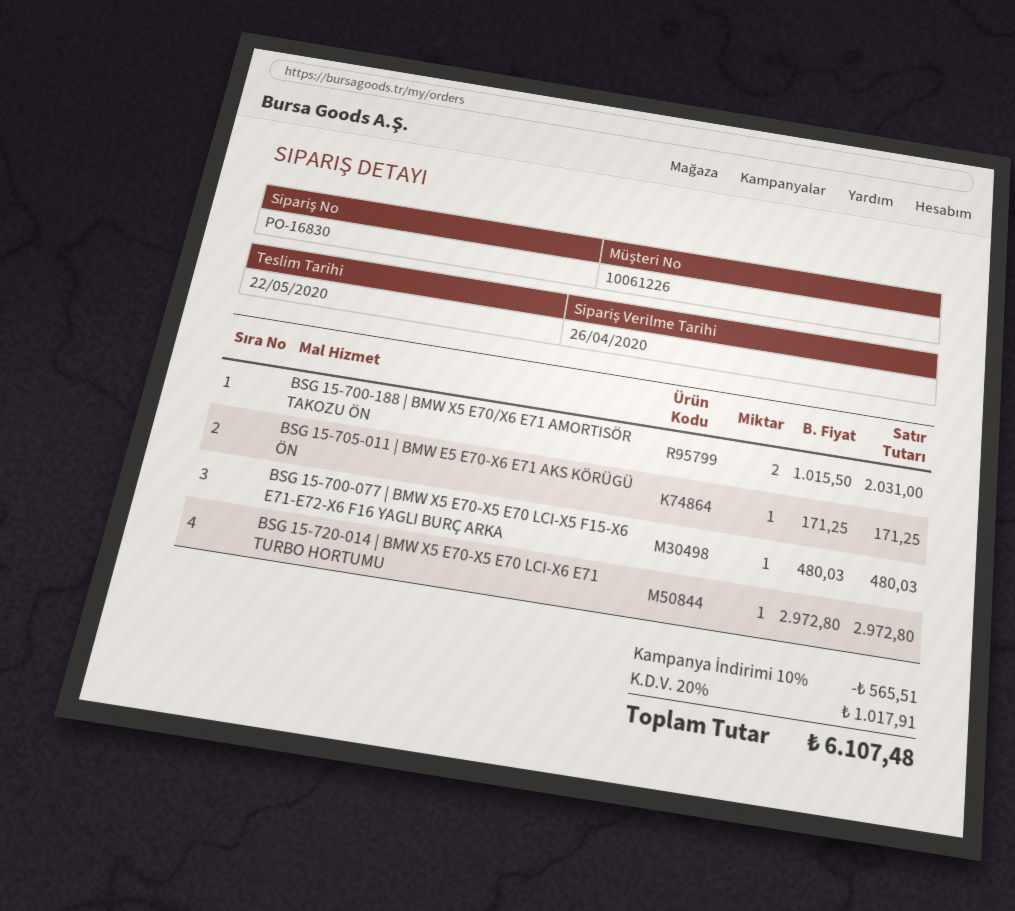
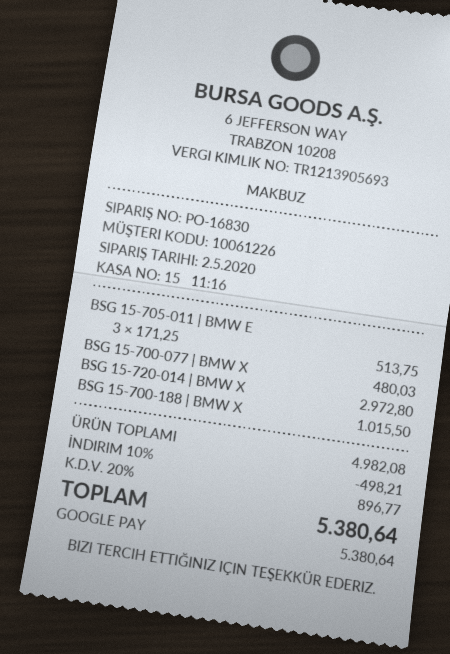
order date: 2020-04-26 -> 2020-05-02
BSG 15-700-188 | BMW X5 E70/X6 E71 AMORTISÖR TAKOZU ÖN: 2 x 1015.50 = 2031.00 -> 1 x 1015.50 = 1015.50
BSG 15-705-011 | BMW E5 E70-X6 E71 AKS KÖRÜGÜ ÖN: 1 x 171.25 = 171.25 -> 3 x 171.25 = 513.75
discount: 10% = 565.51 -> 10% = 498.21
tax: 20% = 1017.91 -> 20% = 896.77
total: 6107.48 -> 5380.64

